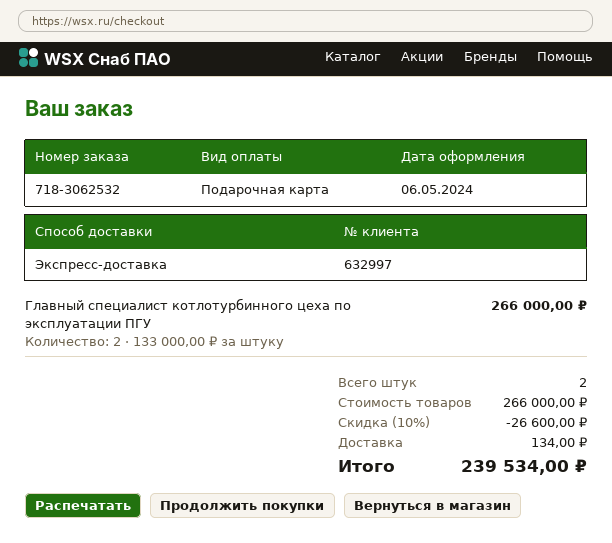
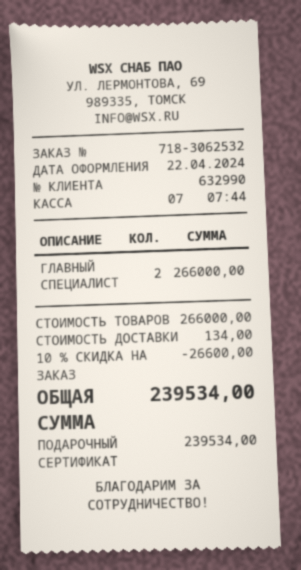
order date: 2024-05-06 -> 2024-04-22
customer number: 632997 -> 632990

